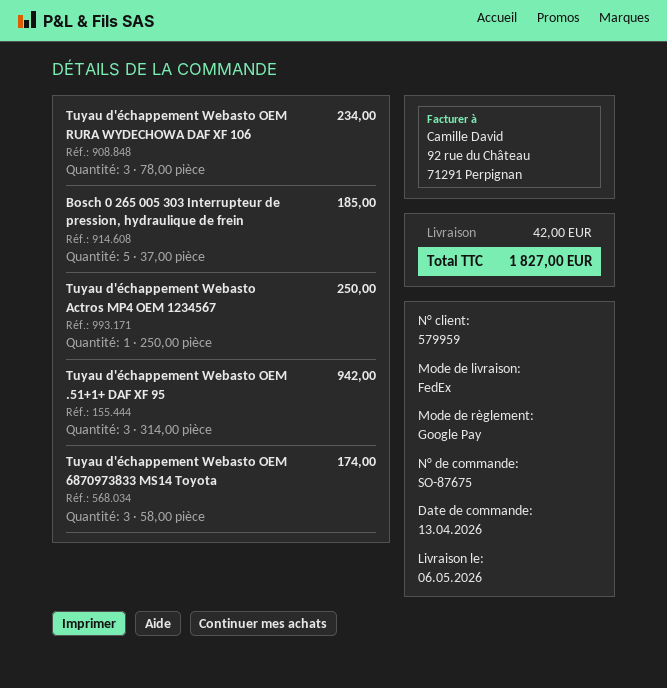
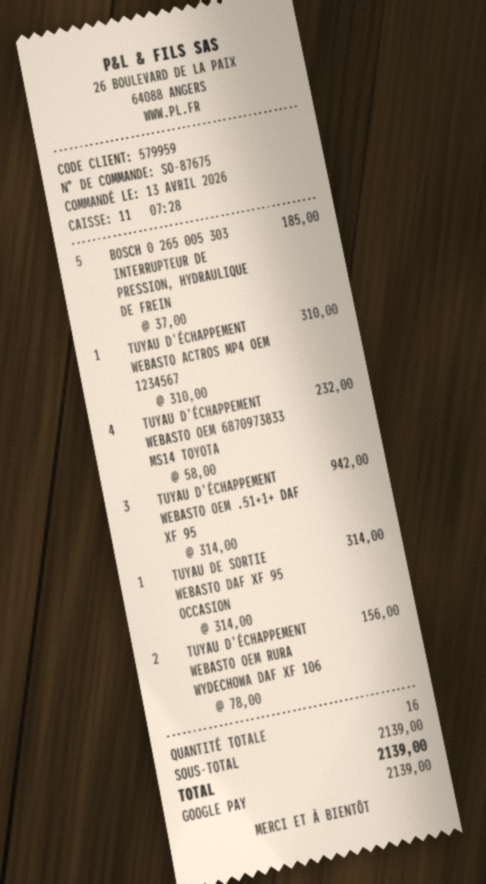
Tuyau d'échappement Webasto OEM RURA WYDECHOWA DAF XF 106: 3 x 78.00 = 234.00 -> 2 x 78.00 = 156.00
Tuyau d'échappement Webasto Actros MP4 OEM 1234567: 1 x 250.00 = 250.00 -> 1 x 310.00 = 310.00
Tuyau d'échappement Webasto OEM 6870973833 MS14 Toyota: 3 x 58.00 = 174.00 -> 4 x 58.00 = 232.00
TUYAU DE SORTIE WEBASTO DAF XF 95 OCCASION: none -> 1 x 314.00 = 314.00
shipping: 42.00 -> none
total: 1827.00 -> 2139.00

